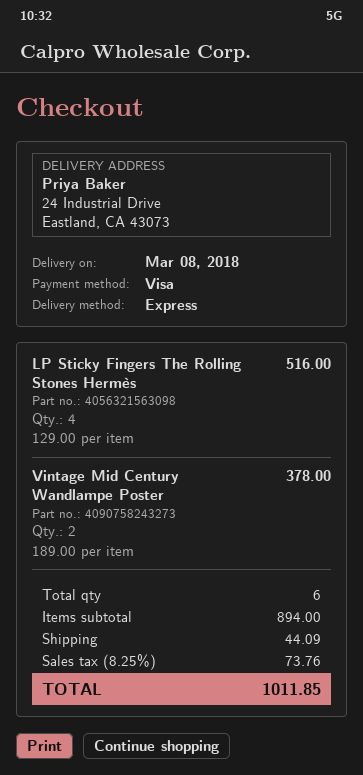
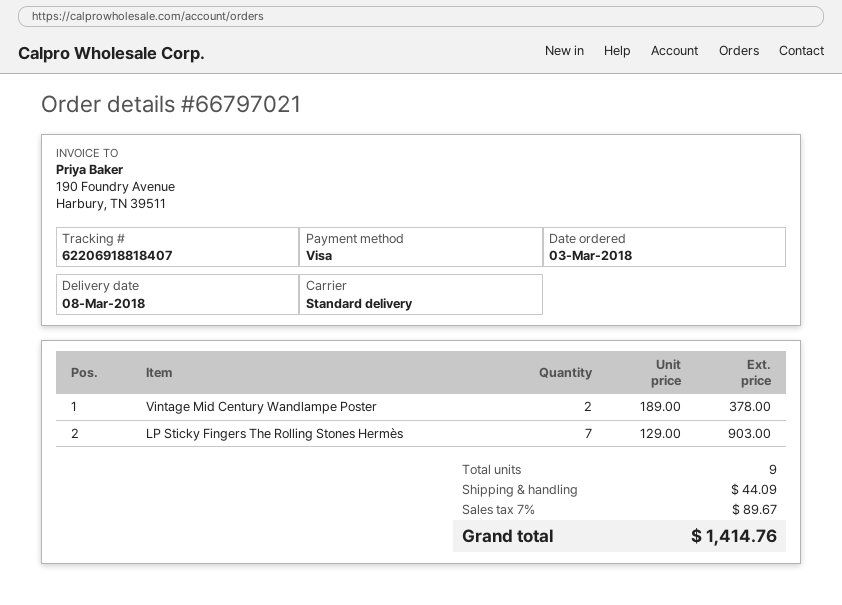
shipping method: express -> standard
LP Sticky Fingers The Rolling Stones Hermès: 4 x 129.00 = 516.00 -> 7 x 129.00 = 903.00
total quantity: 6 -> 9
tax: 8.25% = 73.76 -> 7% = 89.67
total: 1011.85 -> 1414.76

